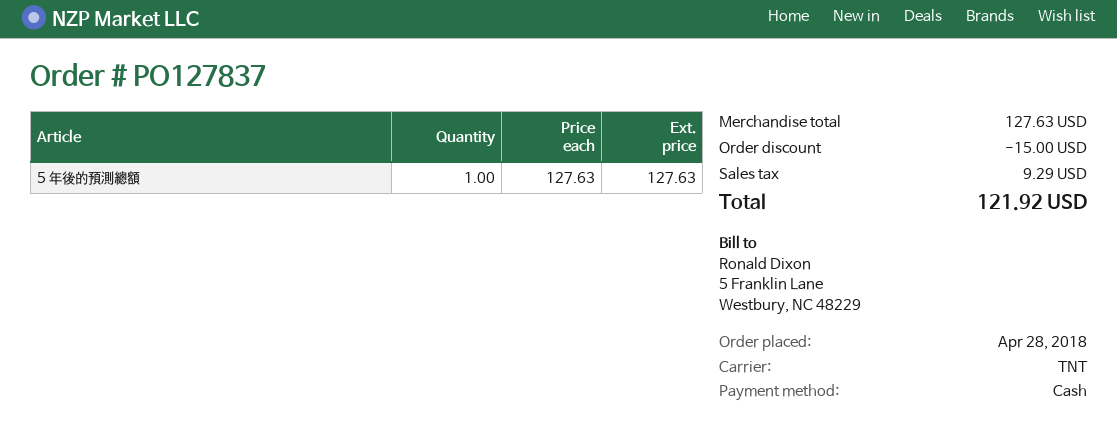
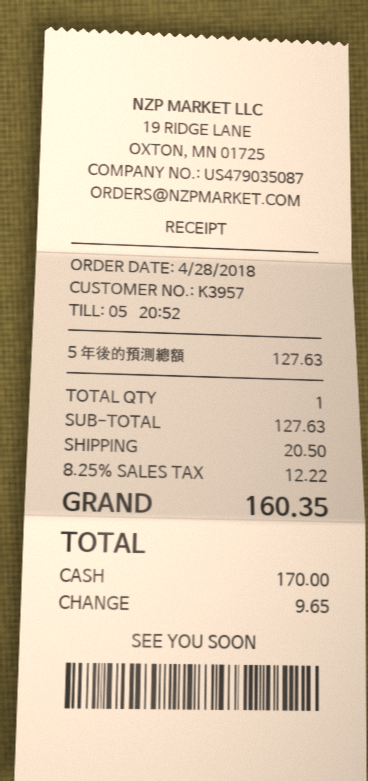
discount: 15.00 -> none
shipping: none -> 20.50
tax: 9.29 -> 12.22
total: 121.92 -> 160.35

